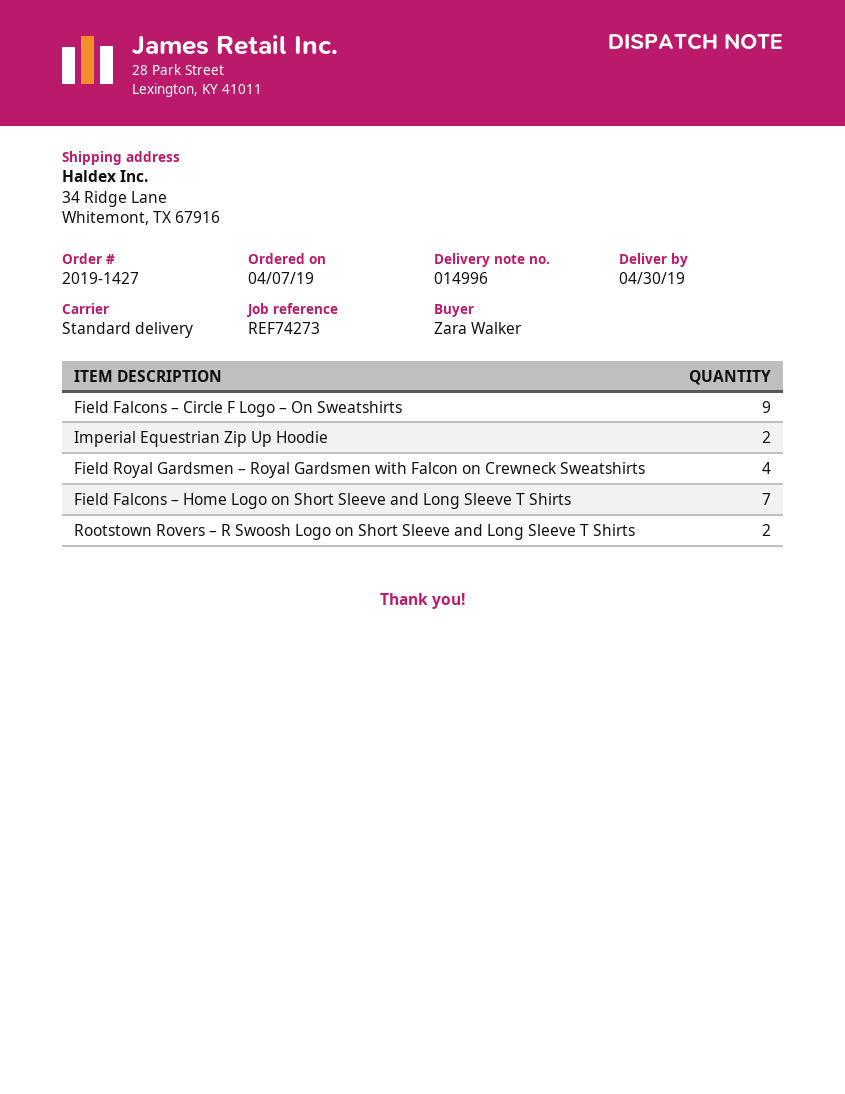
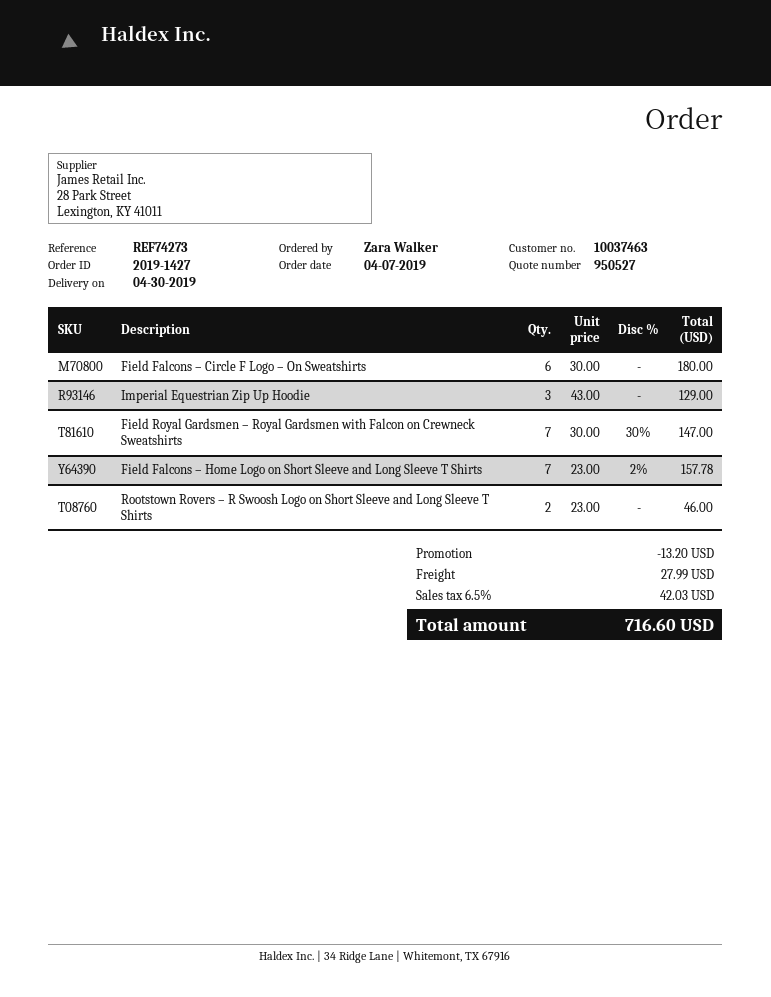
Field Falcons – Circle F Logo – On Sweatshirts: 9 -> 6
Imperial Equestrian Zip Up Hoodie: 2 -> 3
Field Royal Gardsmen – Royal Gardsmen with Falcon on Crewneck Sweatshirts: 4 -> 7

